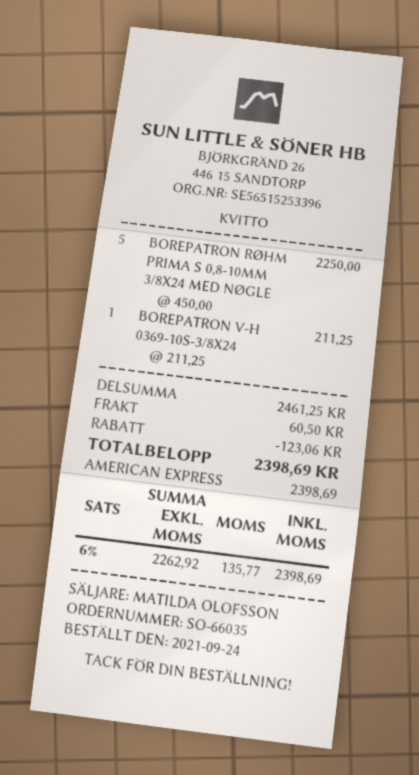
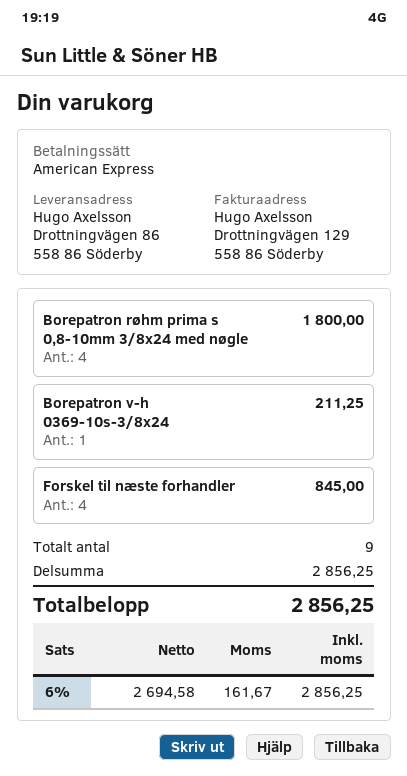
BOREPATRON RØHM PRIMA S 0,8-10MM 3/8X24 MED NØGLE: 5 for 2250.00 -> 4 for 1800.00
Forskel til næste forhandler: none -> 4 for 845.00
subtotal: 2461.25 -> 2856.25
discount: 123.06 -> none
shipping: 60.50 -> none
net: 2262.92 -> 2694.58
tax: 6% = 135.77 -> 6% = 161.67
total: 2398.69 -> 2856.25

